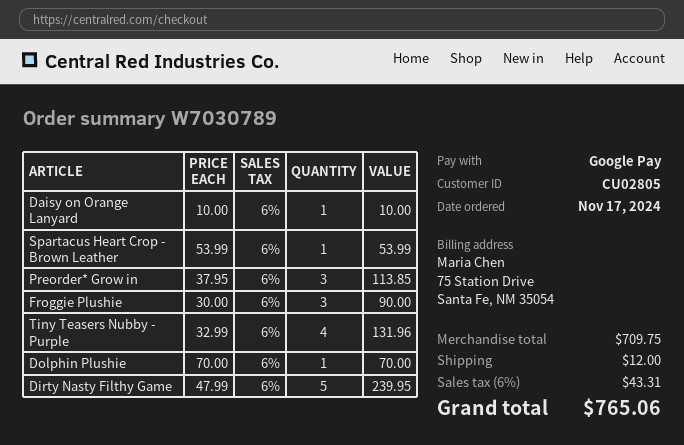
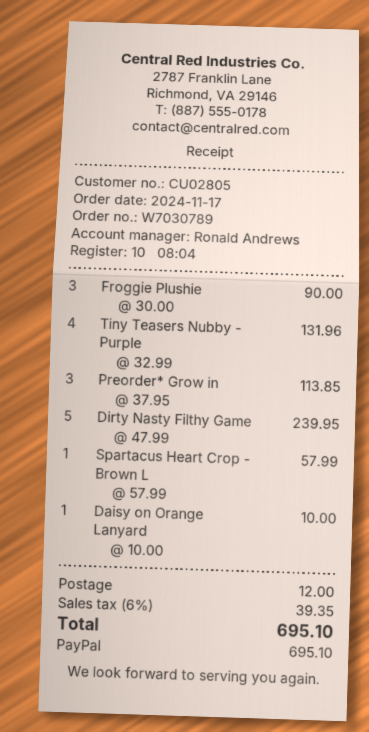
payment method: Google Pay -> PayPal
Spartacus Heart Crop - Brown Leather: 1 x 53.99 = 53.99 -> 1 x 57.99 = 57.99
Dolphin Plushie: 1 x 70.00 = 70.00 -> none
tax: 6% = 43.31 -> 6% = 39.35
total: 765.06 -> 695.10

